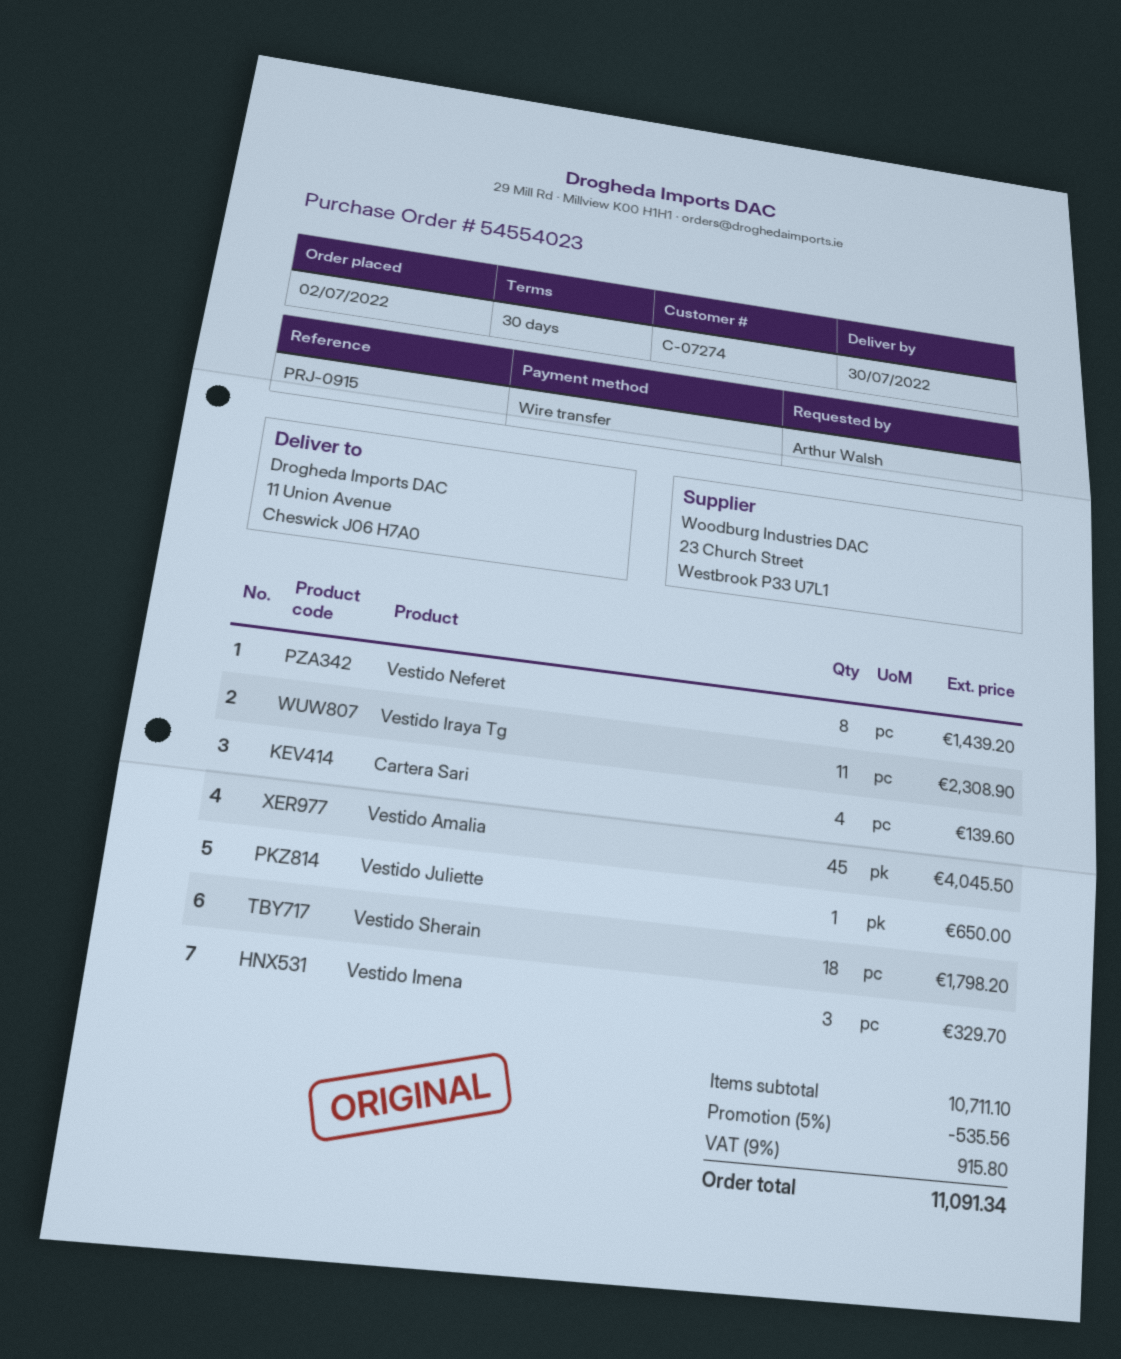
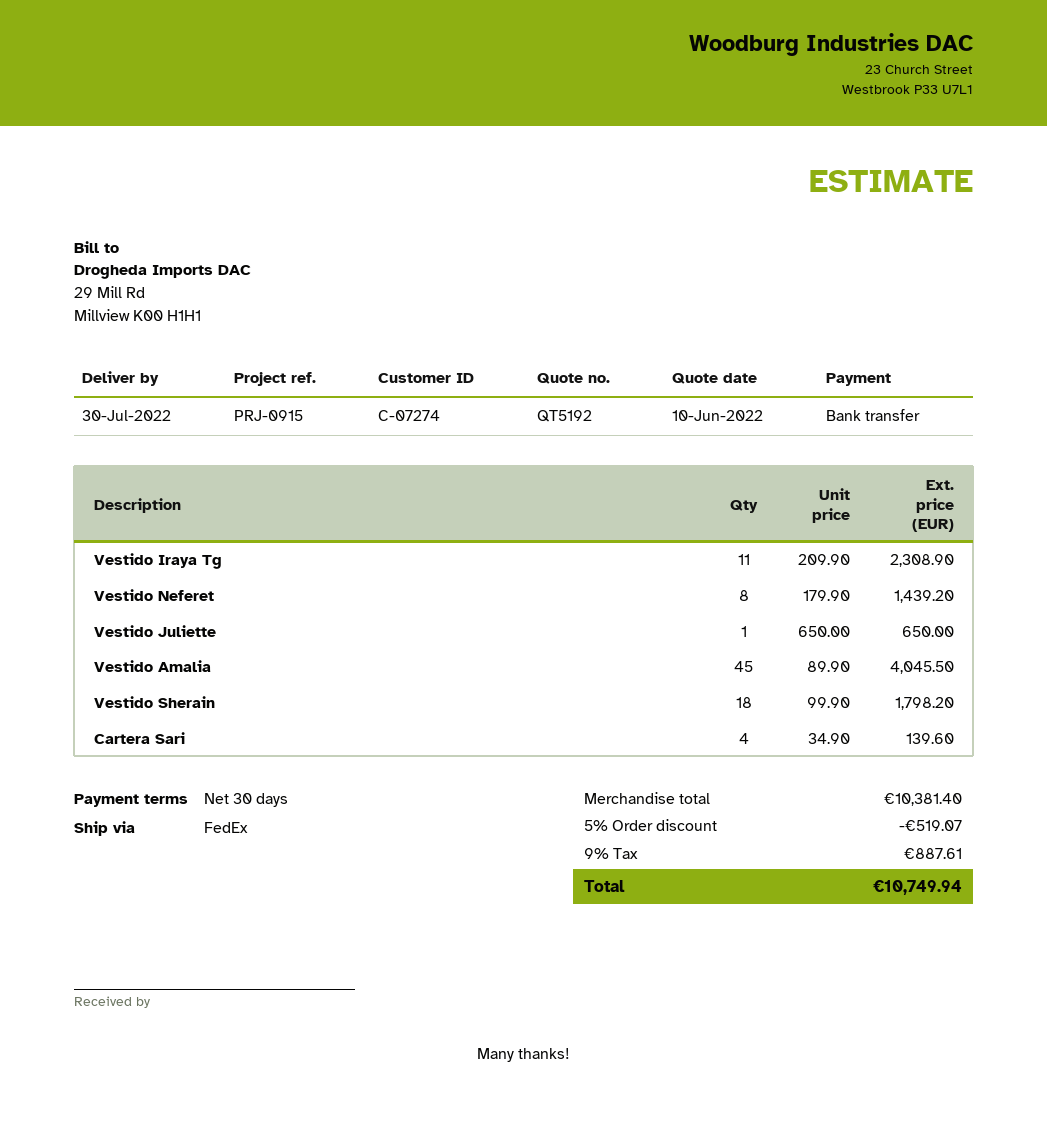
Vestido Imena: 3 for 329.70 -> none
subtotal: 10711.10 -> 10381.40
discount: 5% = 535.56 -> 5% = 519.07
tax: 9% = 915.80 -> 9% = 887.61
total: 11091.34 -> 10749.94

